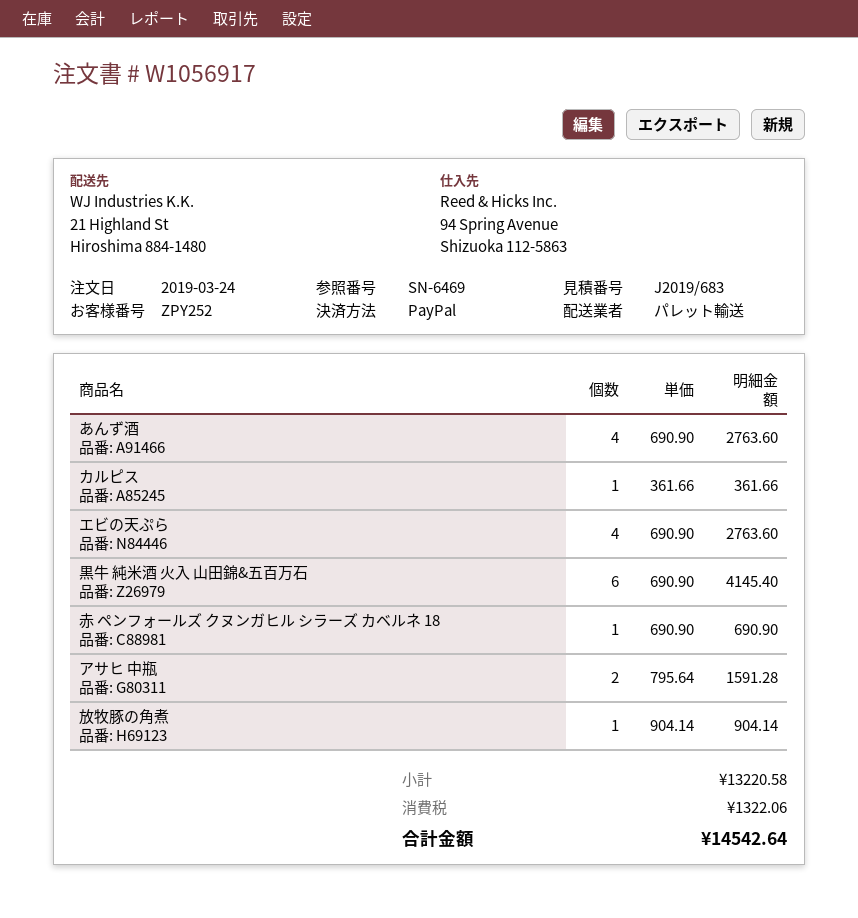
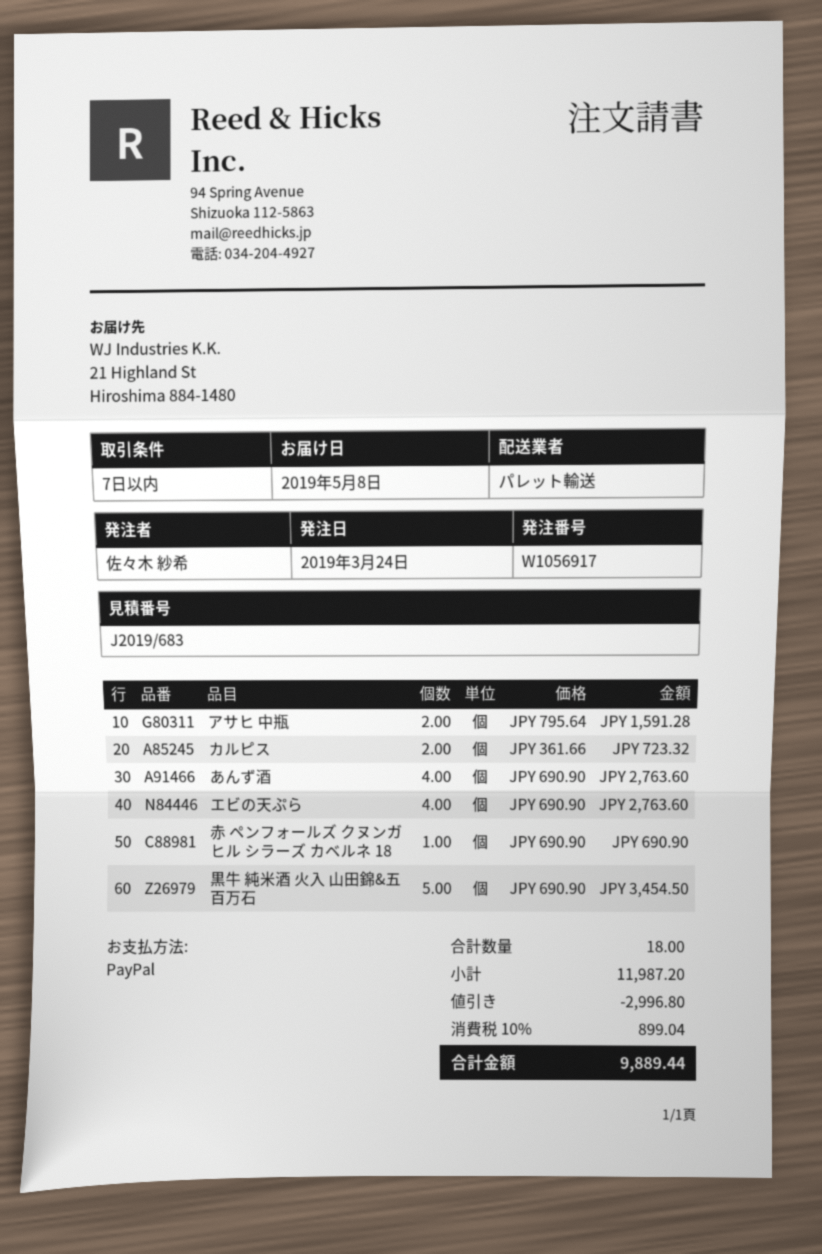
カルピス: 1 x 361.66 = 361.66 -> 2 x 361.66 = 723.32
黒牛 純米酒 火入 山田錦&五百万石: 6 x 690.90 = 4145.40 -> 5 x 690.90 = 3454.50
放牧豚の角煮: 1 x 904.14 = 904.14 -> none
subtotal: 13220.58 -> 11987.20
discount: none -> 2996.80
tax: 1322.06 -> 899.04
total: 14542.64 -> 9889.44

